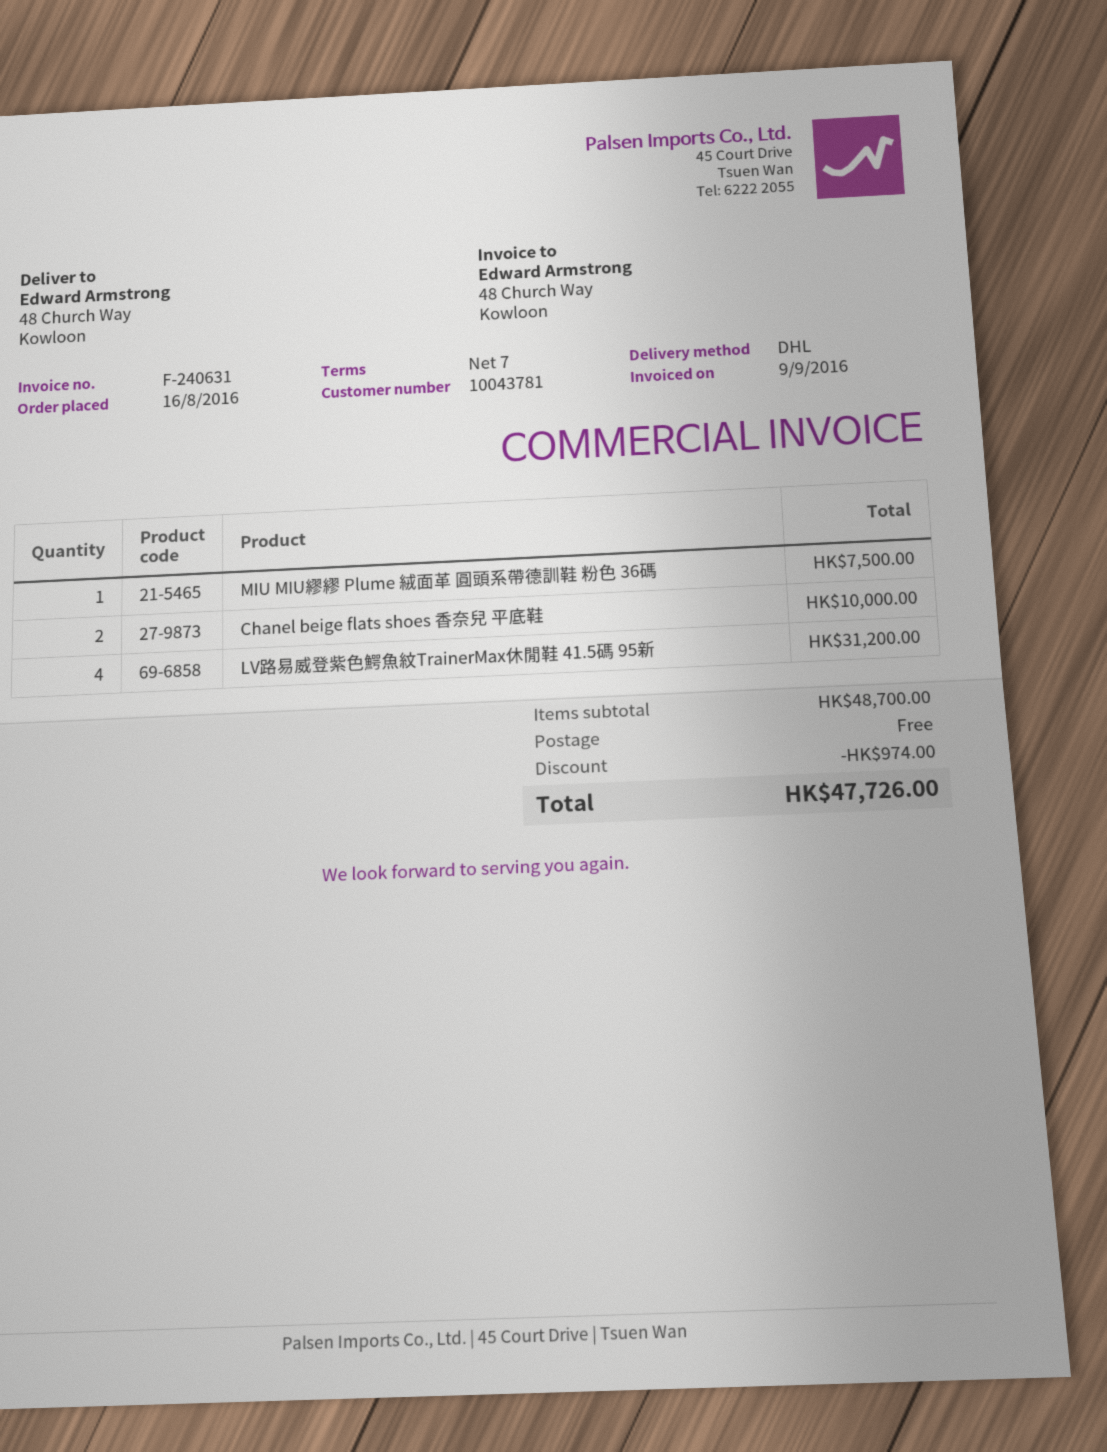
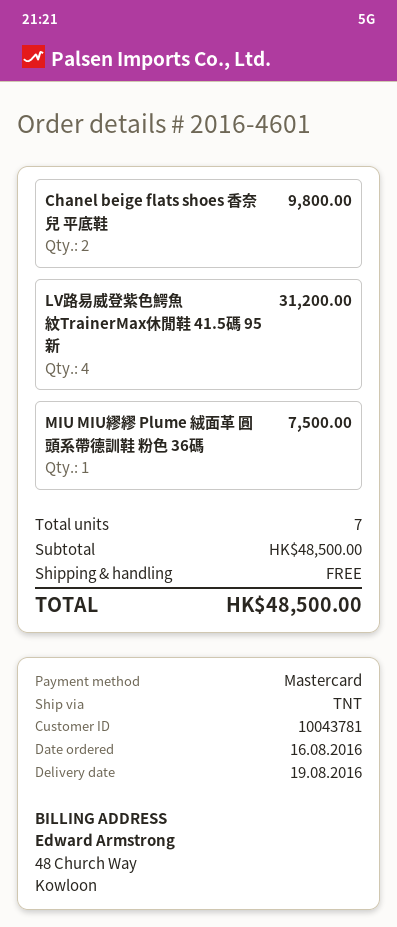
shipping method: DHL -> TNT
Chanel beige flats shoes 香奈兒 平底鞋: 2 for 10000.00 -> 2 for 9800.00
subtotal: 48700.00 -> 48500.00
discount: 974.00 -> none
total: 47726.00 -> 48500.00

